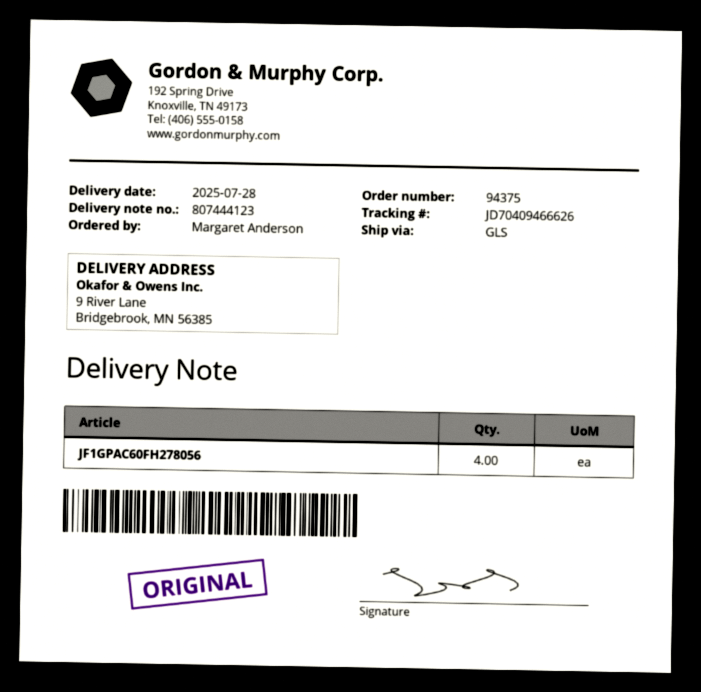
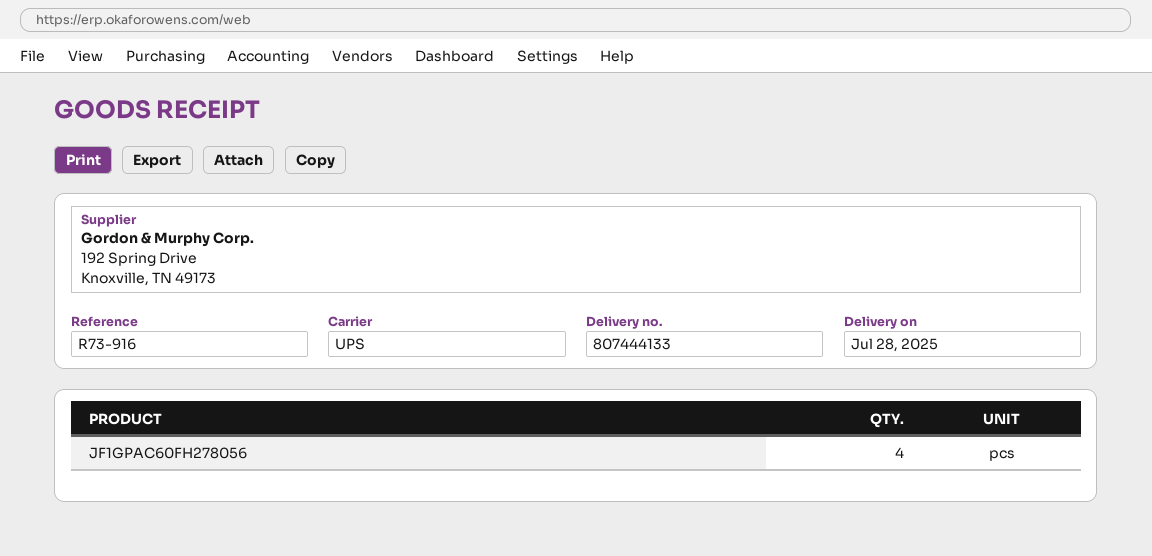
delivery note number: 807444123 -> 807444133
shipping method: GLS -> UPS

